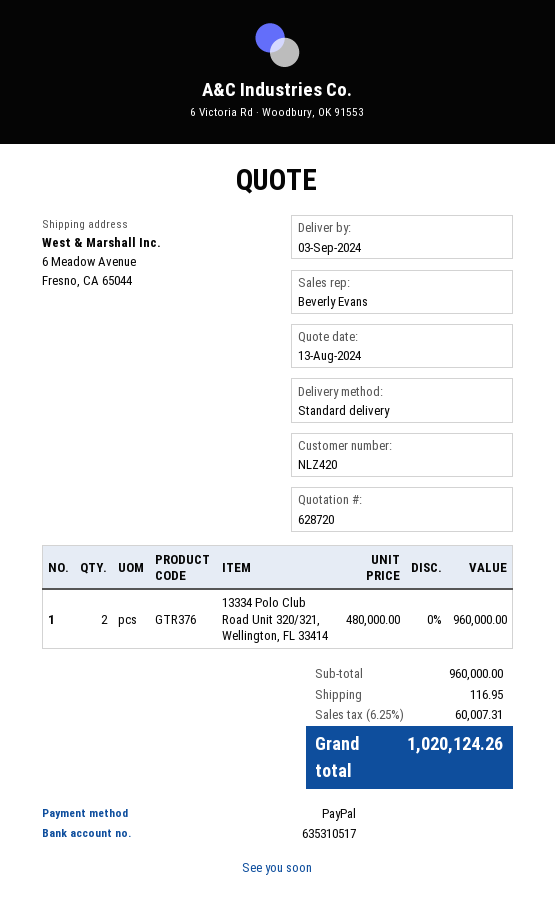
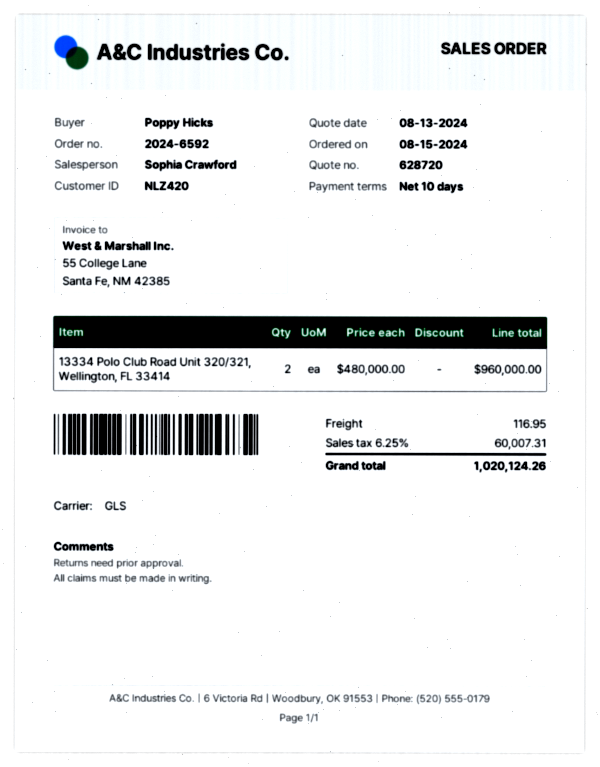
sales rep: Beverly Evans -> Sophia Crawford
shipping method: standard -> GLS

